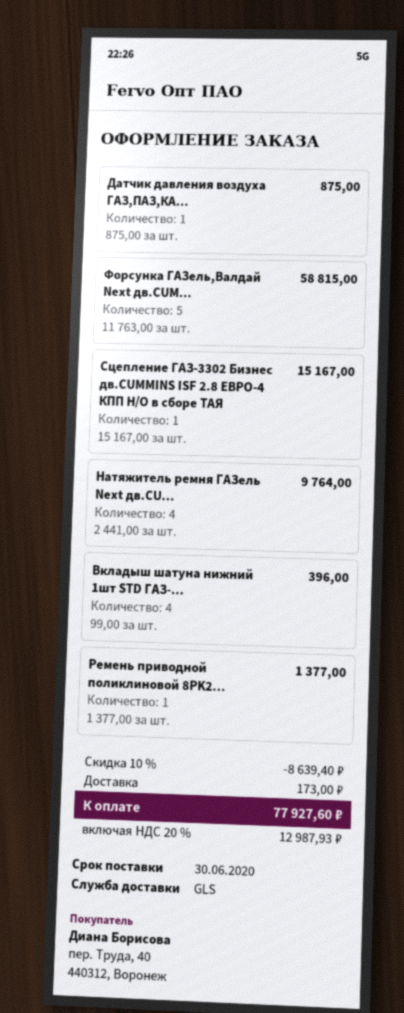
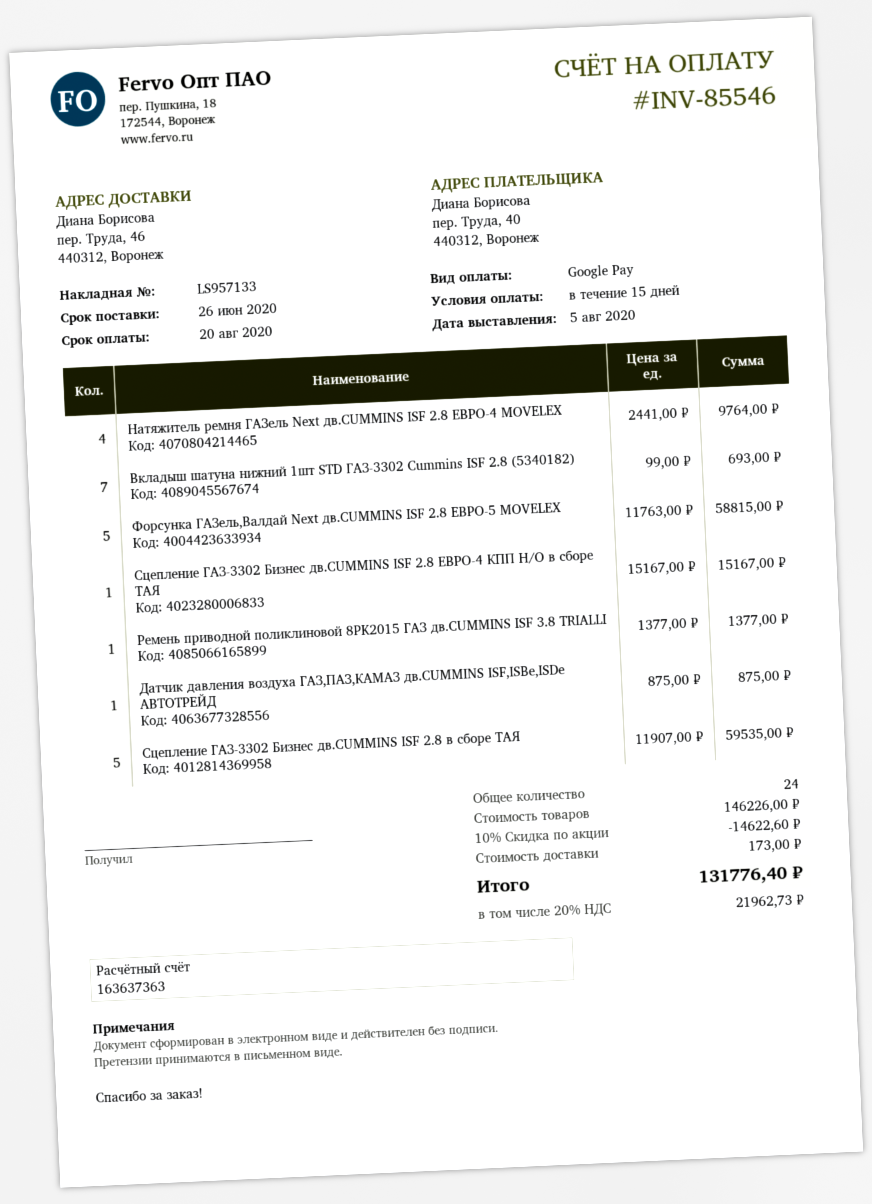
delivery date: 2020-06-30 -> 2020-06-26
Вкладыш шатуна нижний 1шт STD ГАЗ-...: 4 x 99.00 = 396.00 -> 7 x 99.00 = 693.00
Сцепление ГАЗ-3302 Бизнес дв.CUMMINS ISF 2.8 в сборе ТАЯ: none -> 5 x 11907.00 = 59535.00
discount: 10% = 8639.40 -> 10% = 14622.60
tax: 20% = 12987.93 -> 20% = 21962.73
total: 77927.60 -> 131776.40

